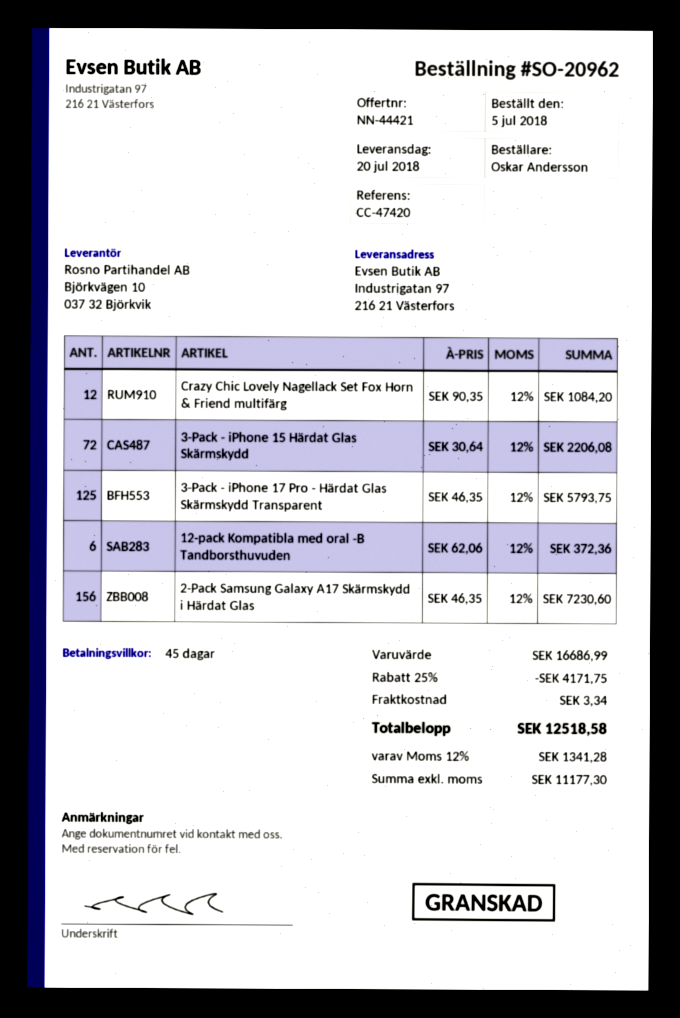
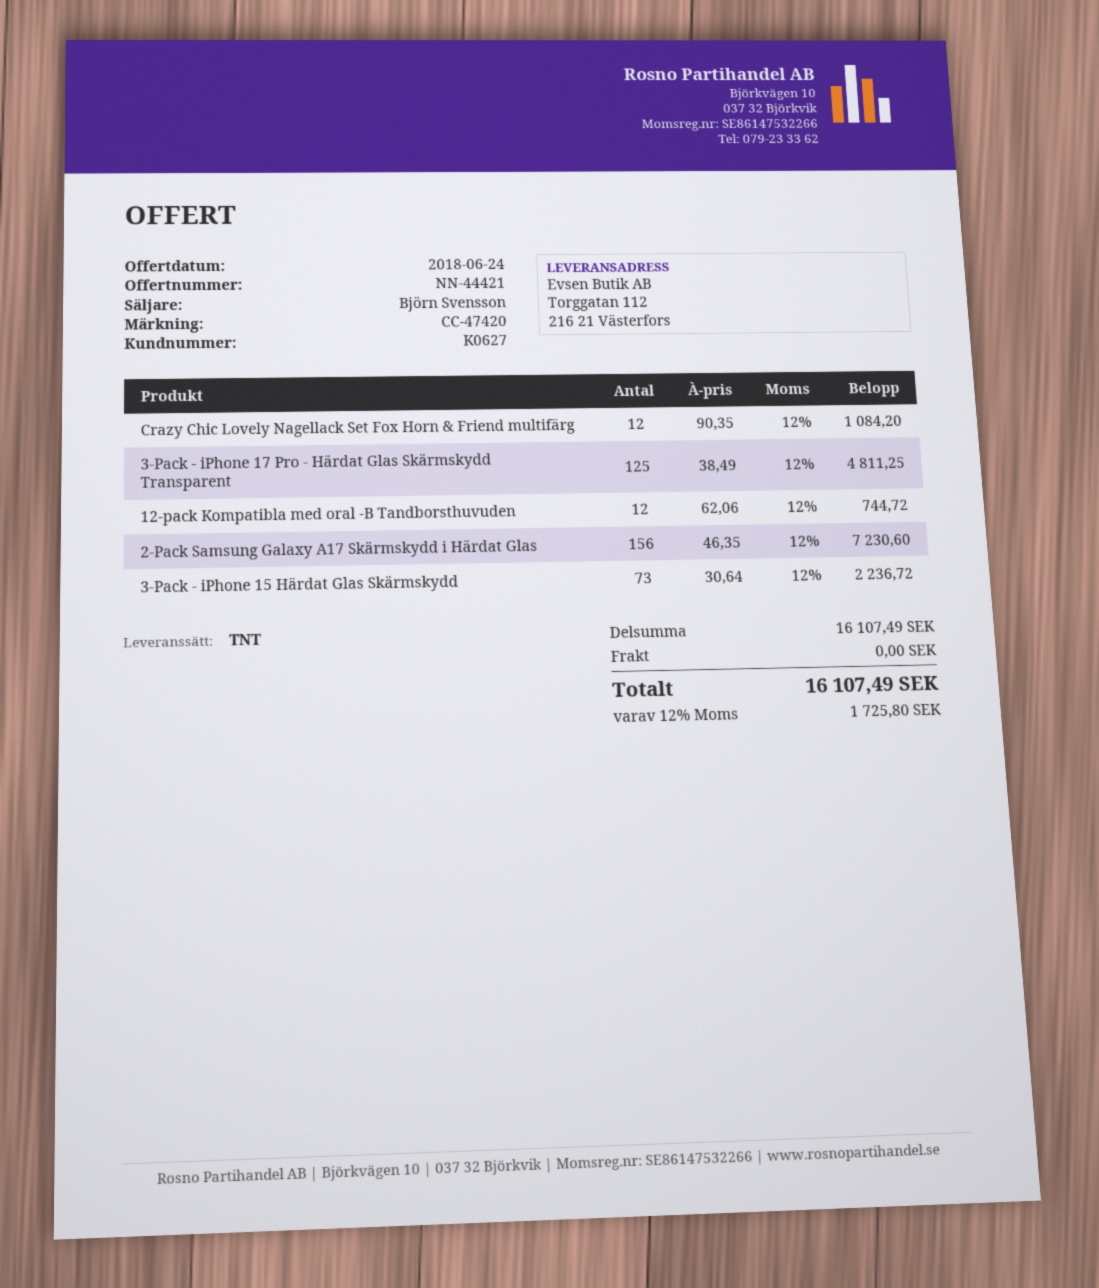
ship to: Industrigatan 97, 216 21 Västerfors -> Torggatan 112, 216 21 Västerfors
3-Pack - iPhone 15 Härdat Glas Skärmskydd: 72 x 30.64 = 2206.08 -> 73 x 30.64 = 2236.72
3-Pack - iPhone 17 Pro - Härdat Glas Skärmskydd Transparent: 125 x 46.35 = 5793.75 -> 125 x 38.49 = 4811.25
12-pack Kompatibla med oral -B Tandborsthuvuden: 6 x 62.06 = 372.36 -> 12 x 62.06 = 744.72
subtotal: 16686.99 -> 16107.49
discount: 25% = 4171.75 -> none
shipping: 3.34 -> 0.00
tax: 12% = 1341.28 -> 12% = 1725.80
total: 12518.58 -> 16107.49

